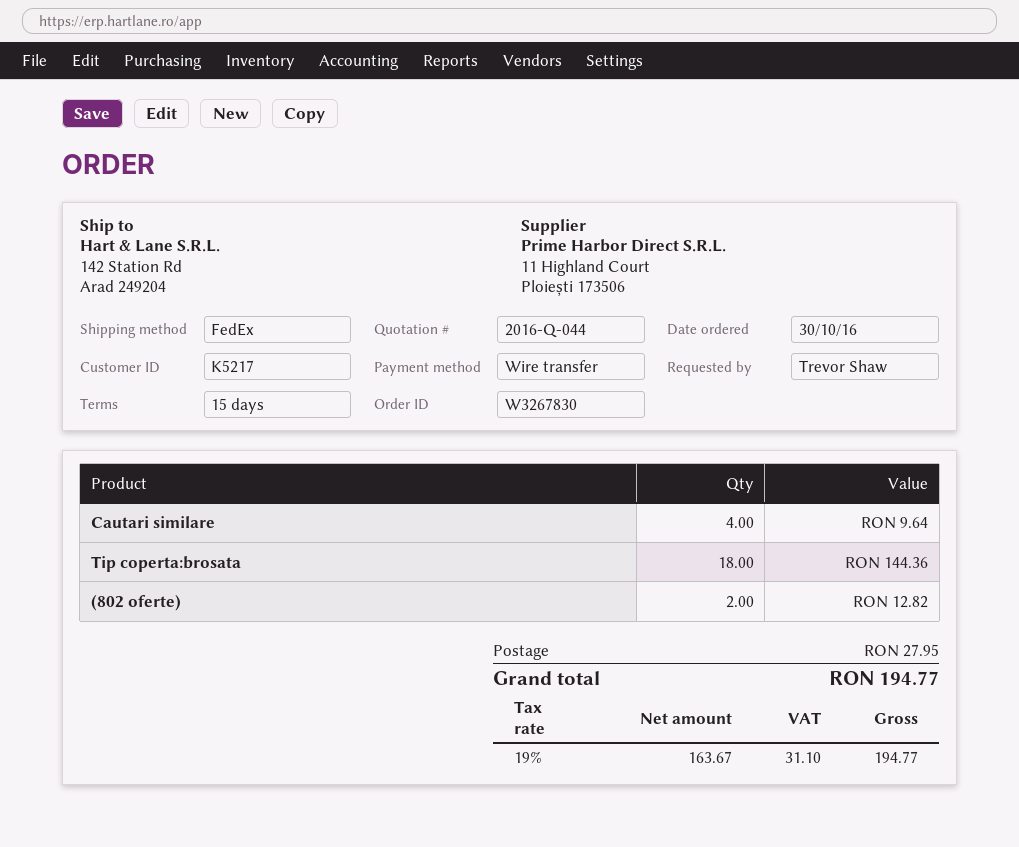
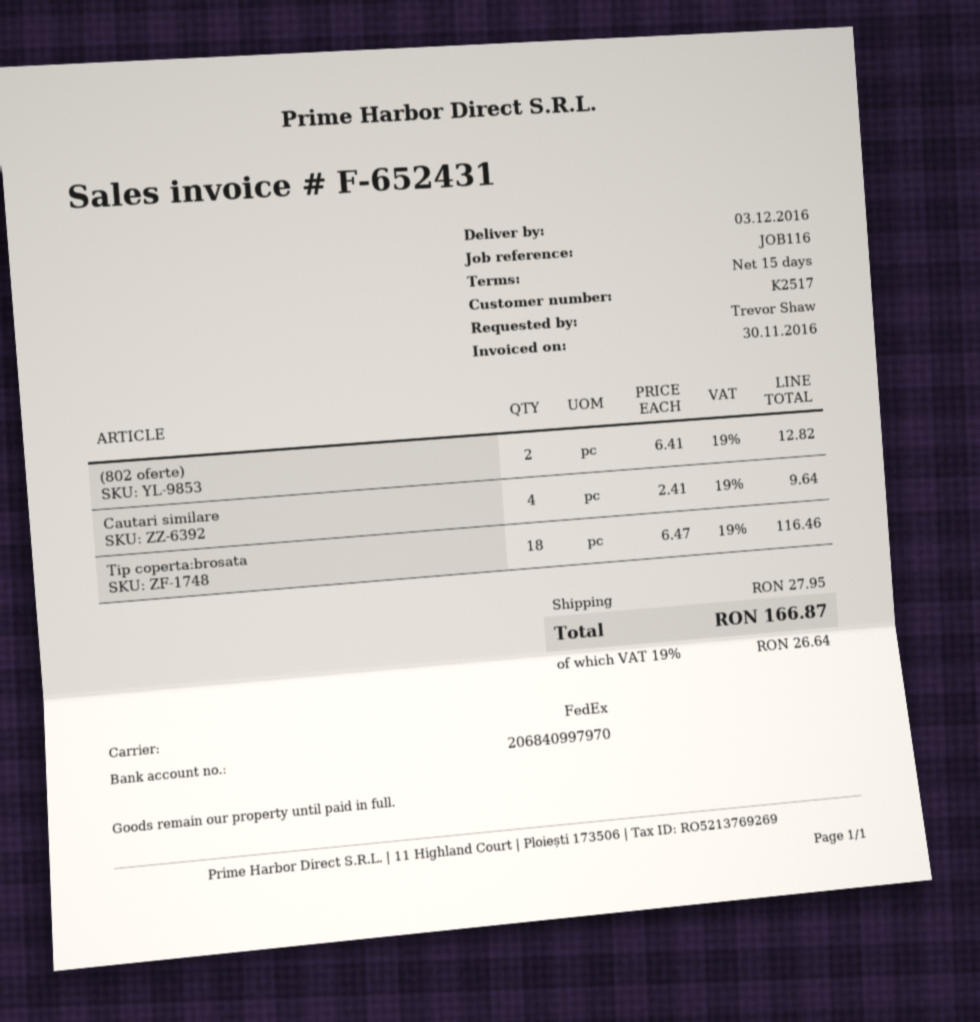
customer number: K5217 -> K2517
Tip coperta:brosata: 18 for 144.36 -> 18 for 116.46
tax: 19% = 31.10 -> 19% = 26.64
total: 194.77 -> 166.87

